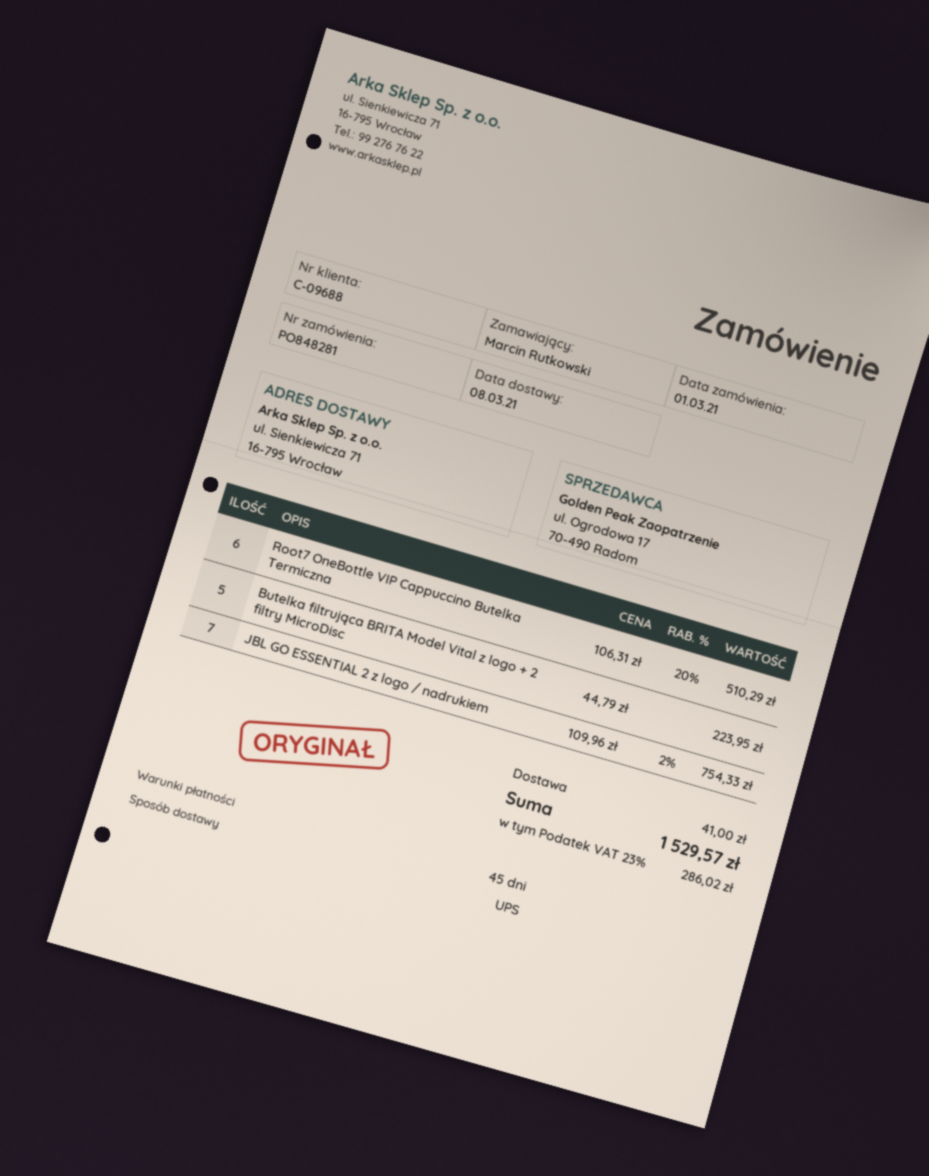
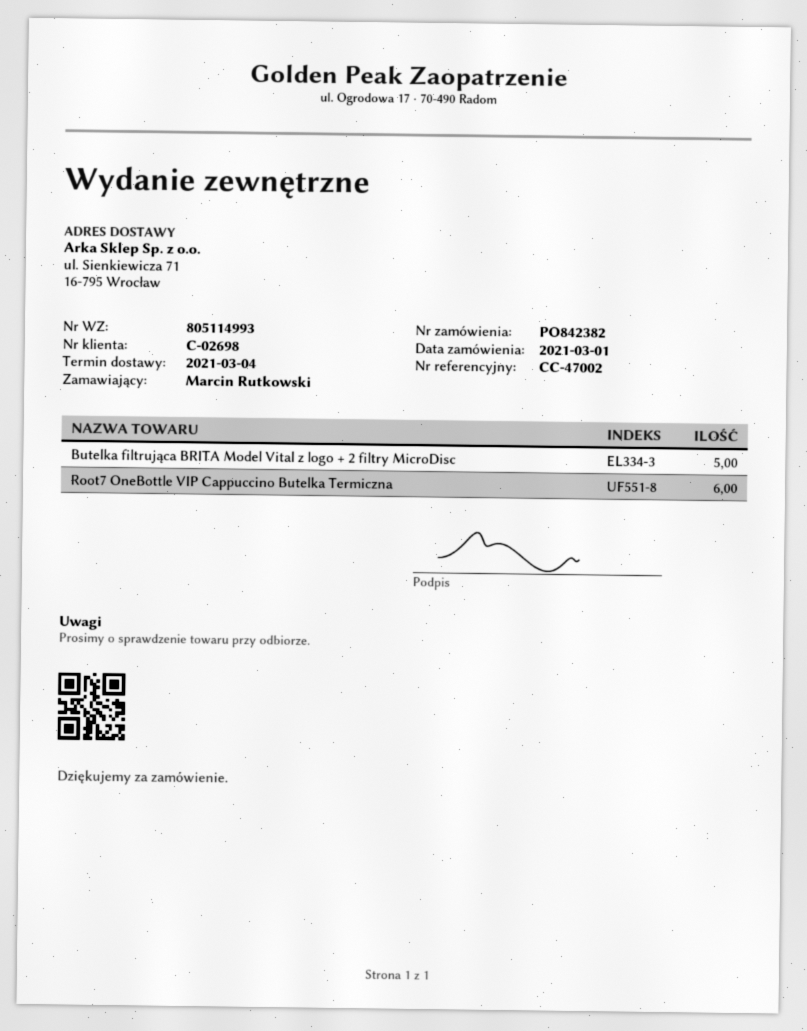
order number: PO848281 -> PO842382
delivery date: 2021-03-08 -> 2021-03-04
customer number: C-09688 -> C-02698
JBL GO ESSENTIAL 2 z logo / nadrukiem: 7 -> none

